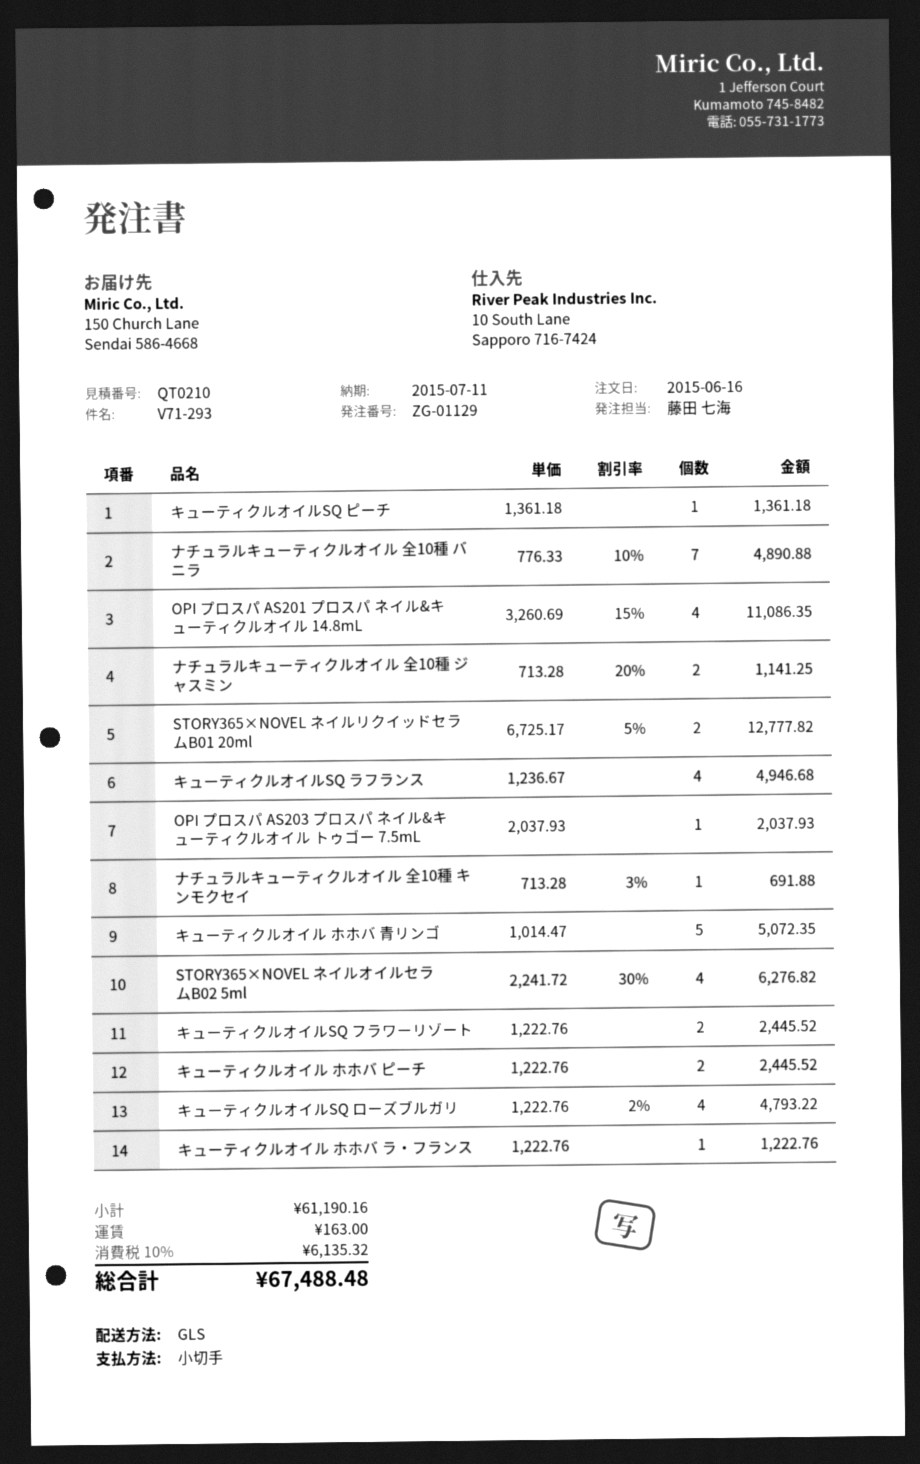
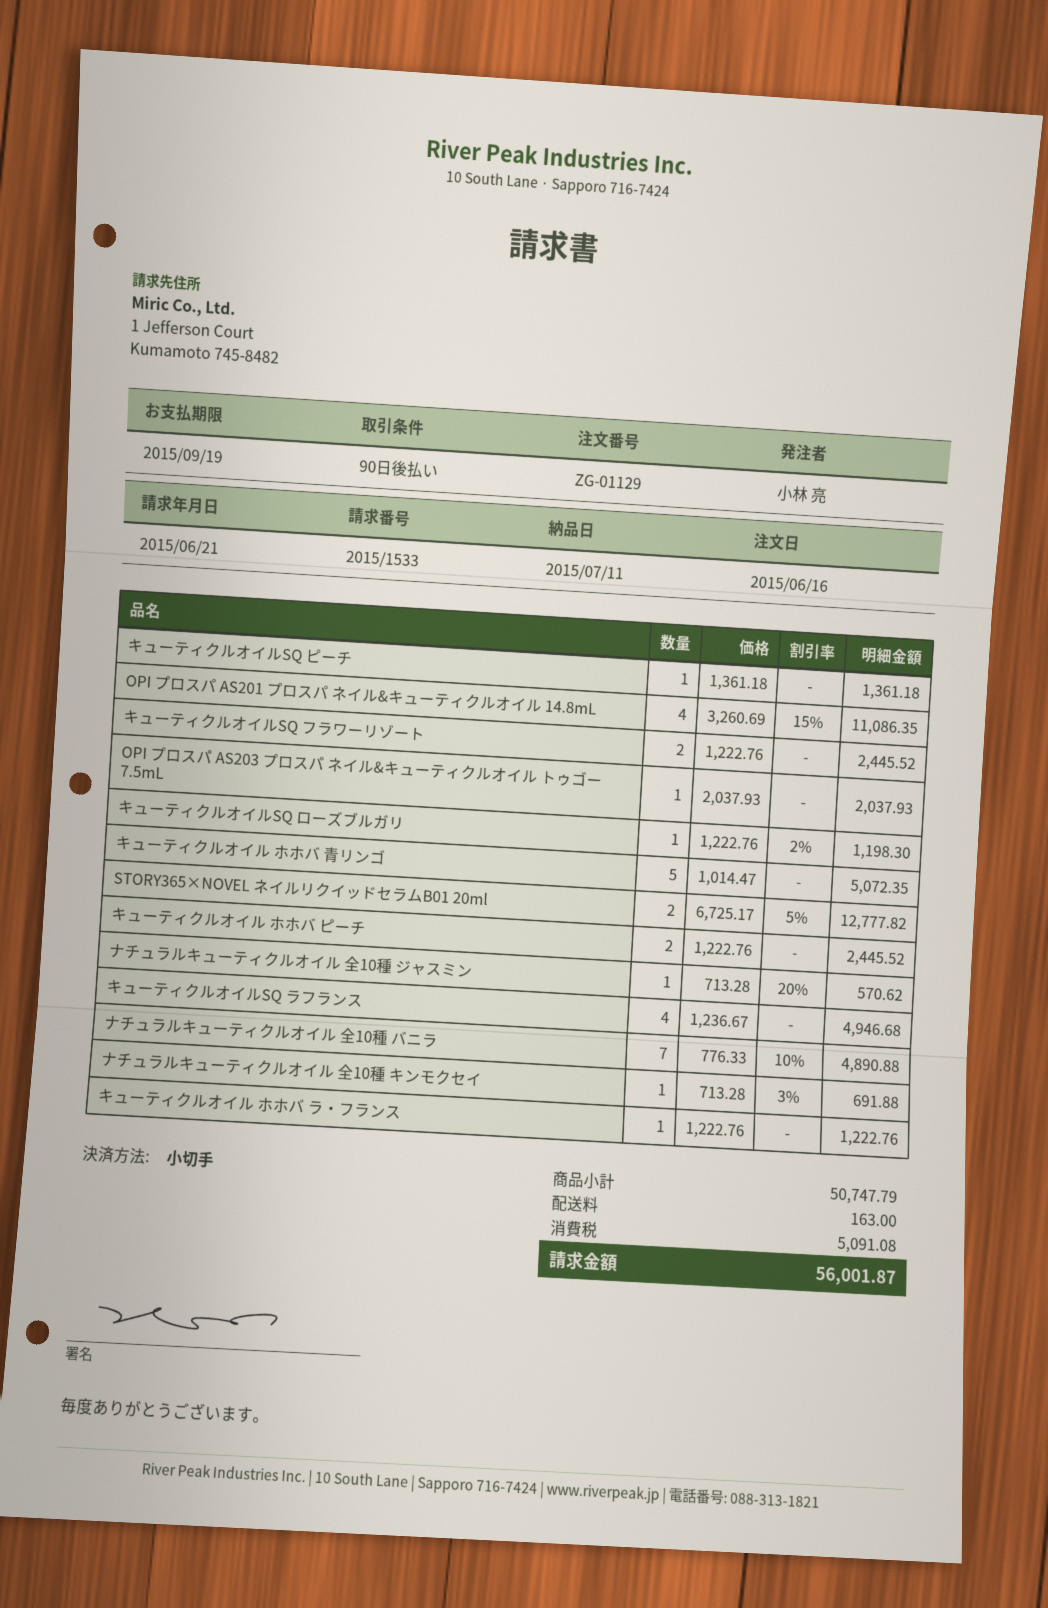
ordered by: 藤田 七海 -> 小林 亮
ナチュラルキューティクルオイル 全10種 ジャスミン: 2 x 713.28 - 20% = 1141.25 -> 1 x 713.28 - 20% = 570.62
STORY365×NOVEL ネイルオイルセラムB02 5ml: 4 x 2241.72 - 30% = 6276.82 -> none
キューティクルオイルSQ ローズブルガリ: 4 x 1222.76 - 2% = 4793.22 -> 1 x 1222.76 - 2% = 1198.30
subtotal: 61190.16 -> 50747.79
tax: 6135.32 -> 5091.08
total: 67488.48 -> 56001.87

